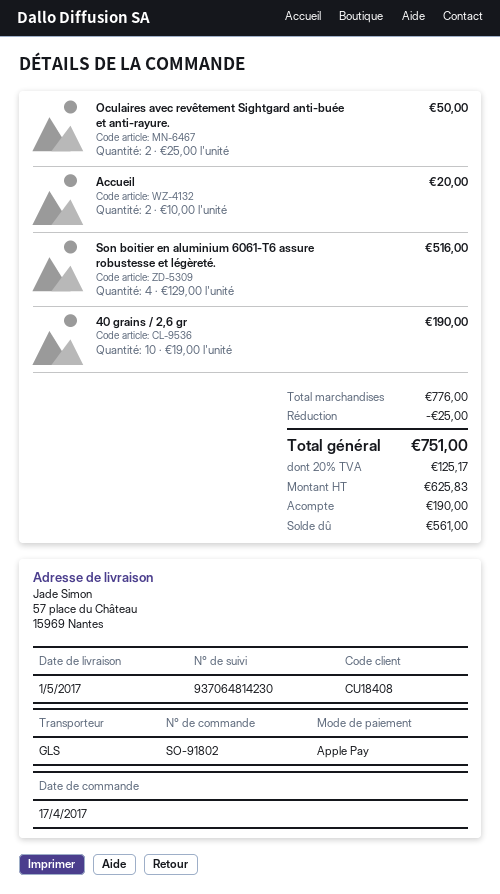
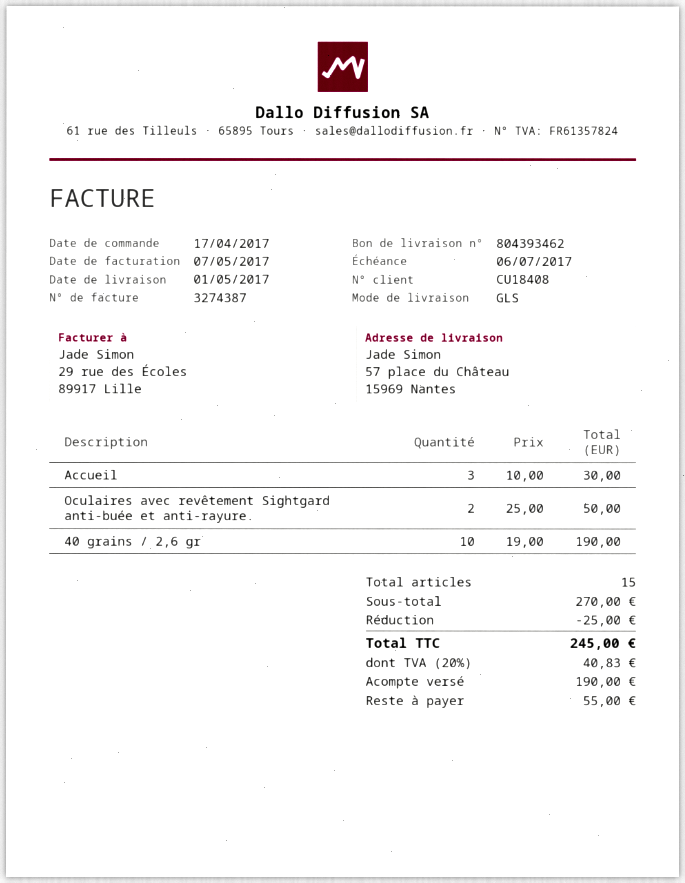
Accueil: 2 x 10.00 = 20.00 -> 3 x 10.00 = 30.00
Son boitier en aluminium 6061-T6 assure robustesse et légèreté.: 4 x 129.00 = 516.00 -> none
subtotal: 776.00 -> 270.00
tax: 20% = 125.17 -> 20% = 40.83
total: 751.00 -> 245.00
balance: 561.00 -> 55.00

